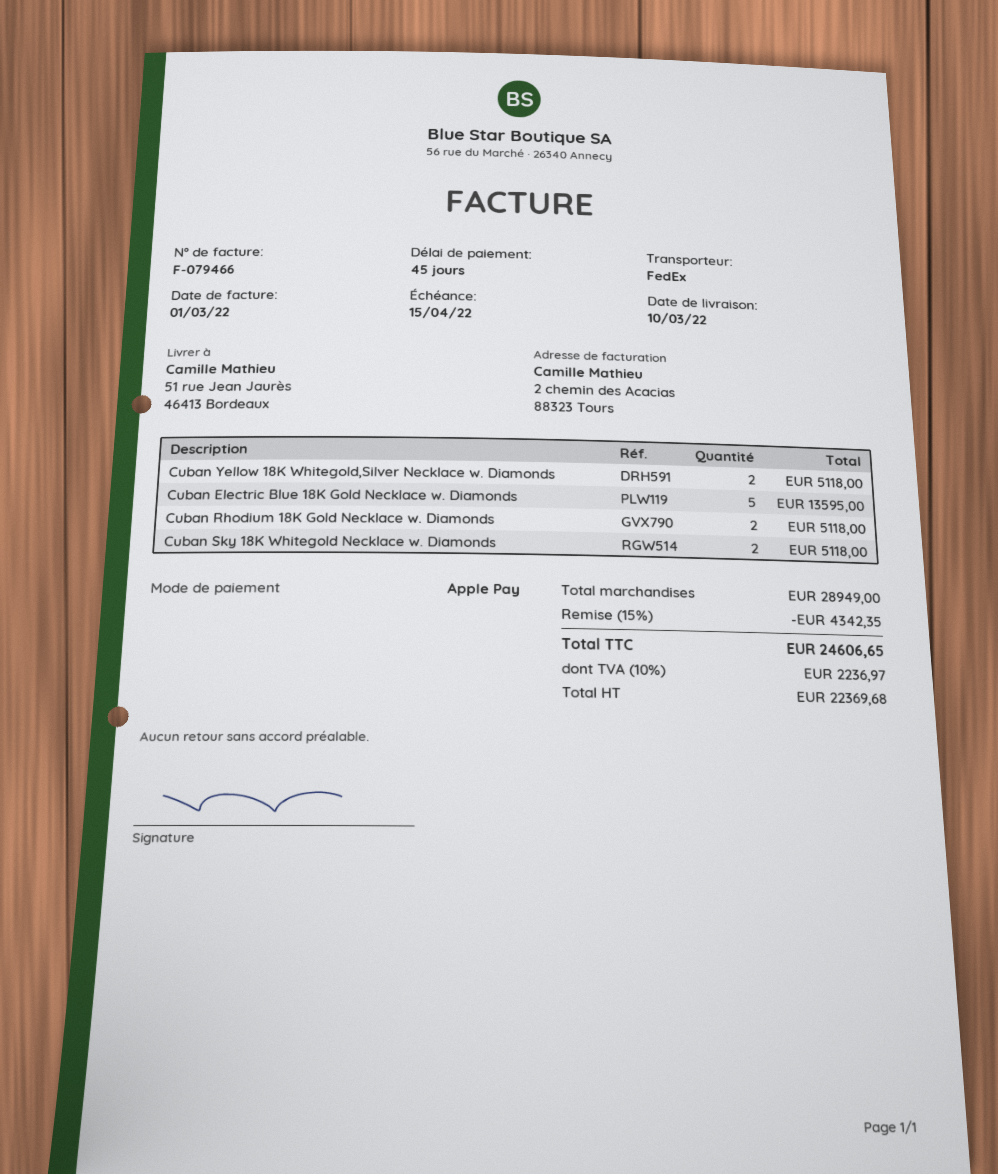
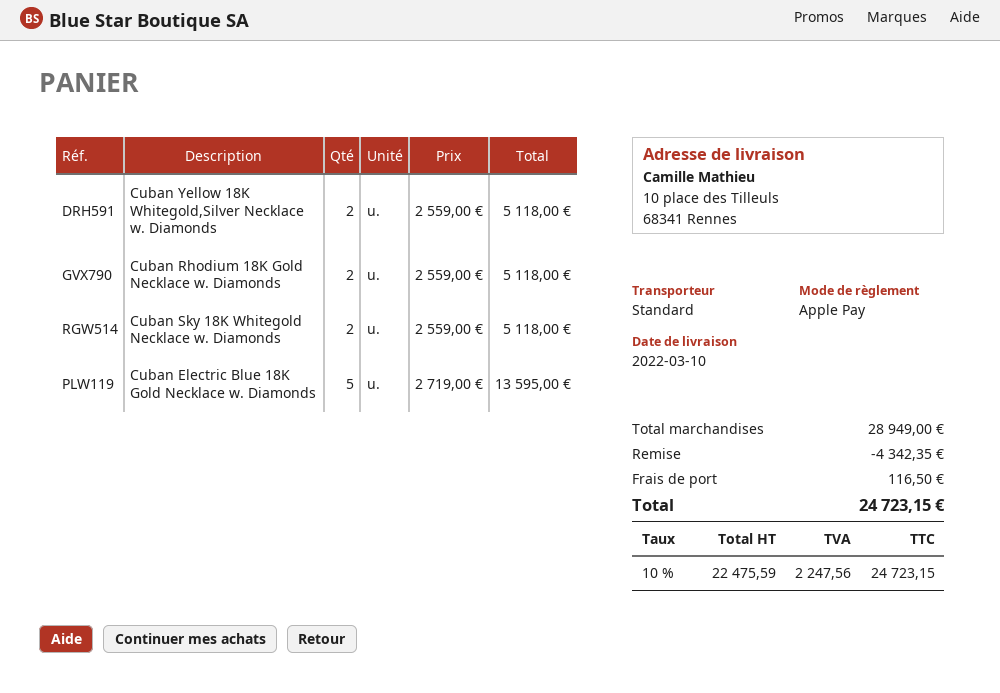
shipping method: FedEx -> standard
ship to: 51 rue Jean Jaurès, 46413 Bordeaux -> 10 place des Tilleuls, 68341 Rennes
shipping: none -> 116.50
net: 22369.68 -> 22475.59
tax: 10% = 2236.97 -> 10% = 2247.56
total: 24606.65 -> 24723.15

